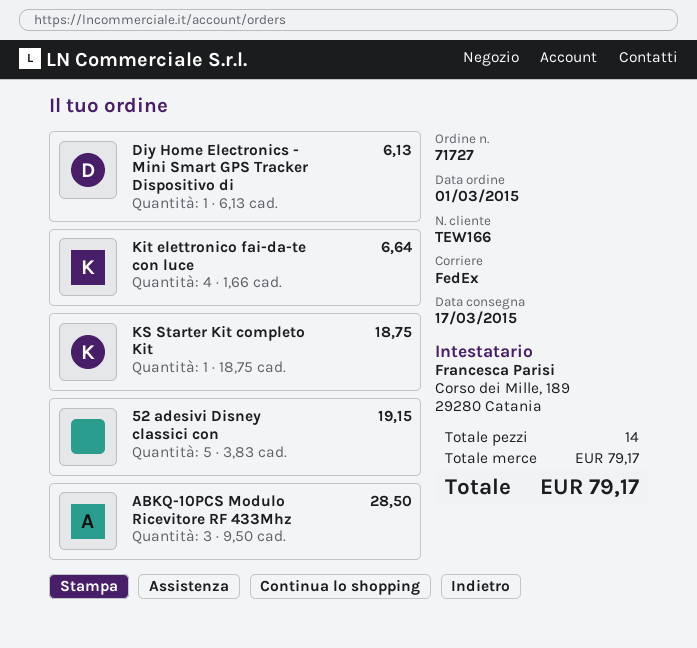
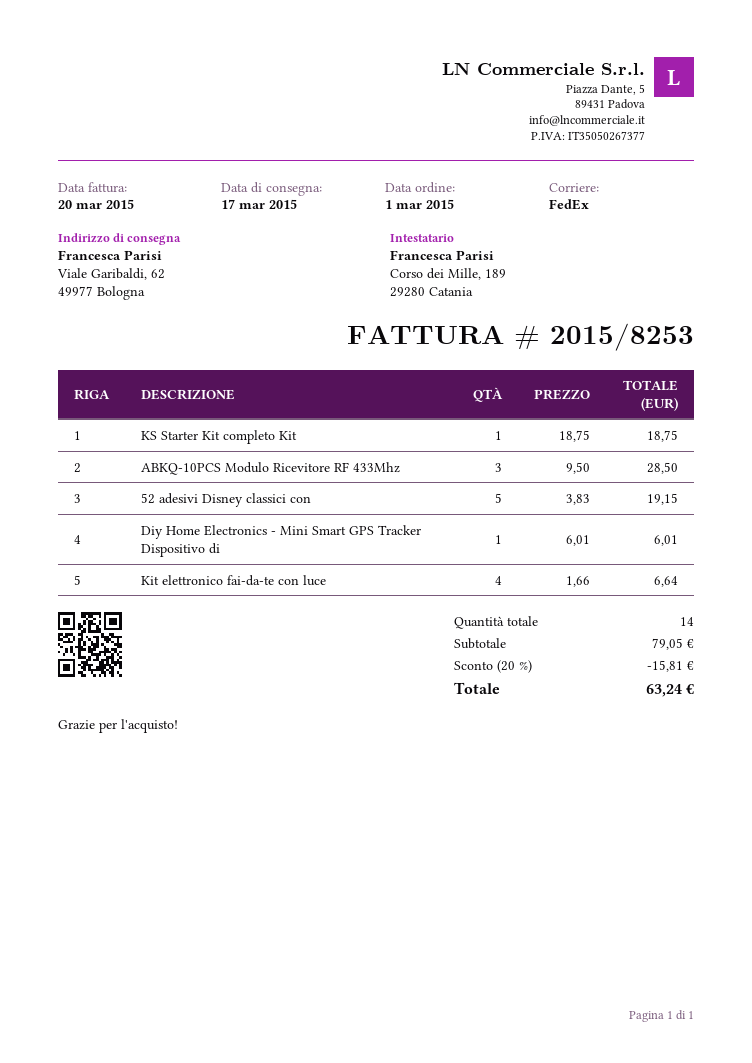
Diy Home Electronics - Mini Smart GPS Tracker Dispositivo di: 1 x 6.13 = 6.13 -> 1 x 6.01 = 6.01
subtotal: 79.17 -> 79.05
discount: none -> 20% = 15.81
total: 79.17 -> 63.24

